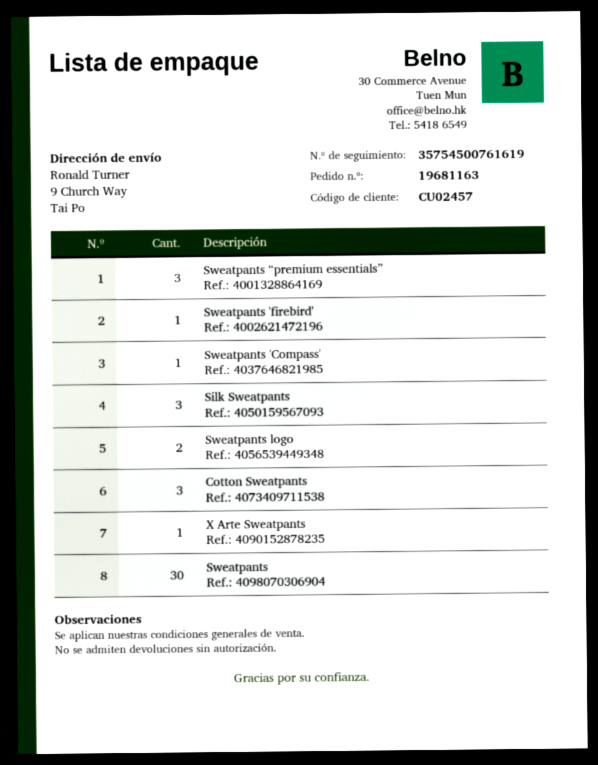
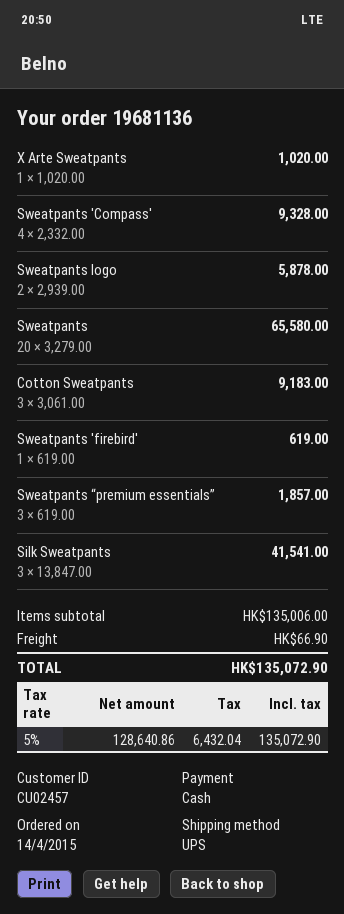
order number: 19681163 -> 19681136
Sweatpants 'Compass': 1 -> 4
Sweatpants: 30 -> 20

